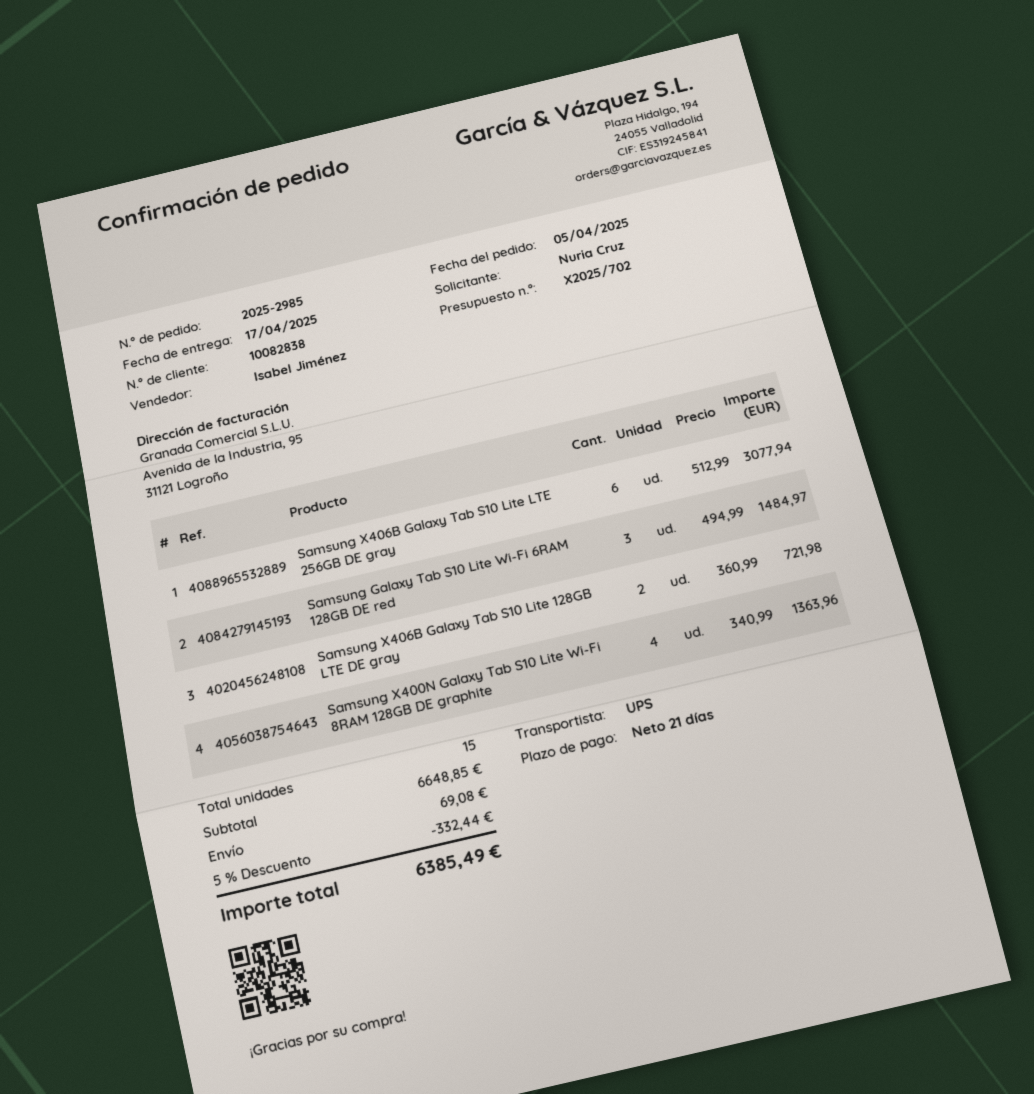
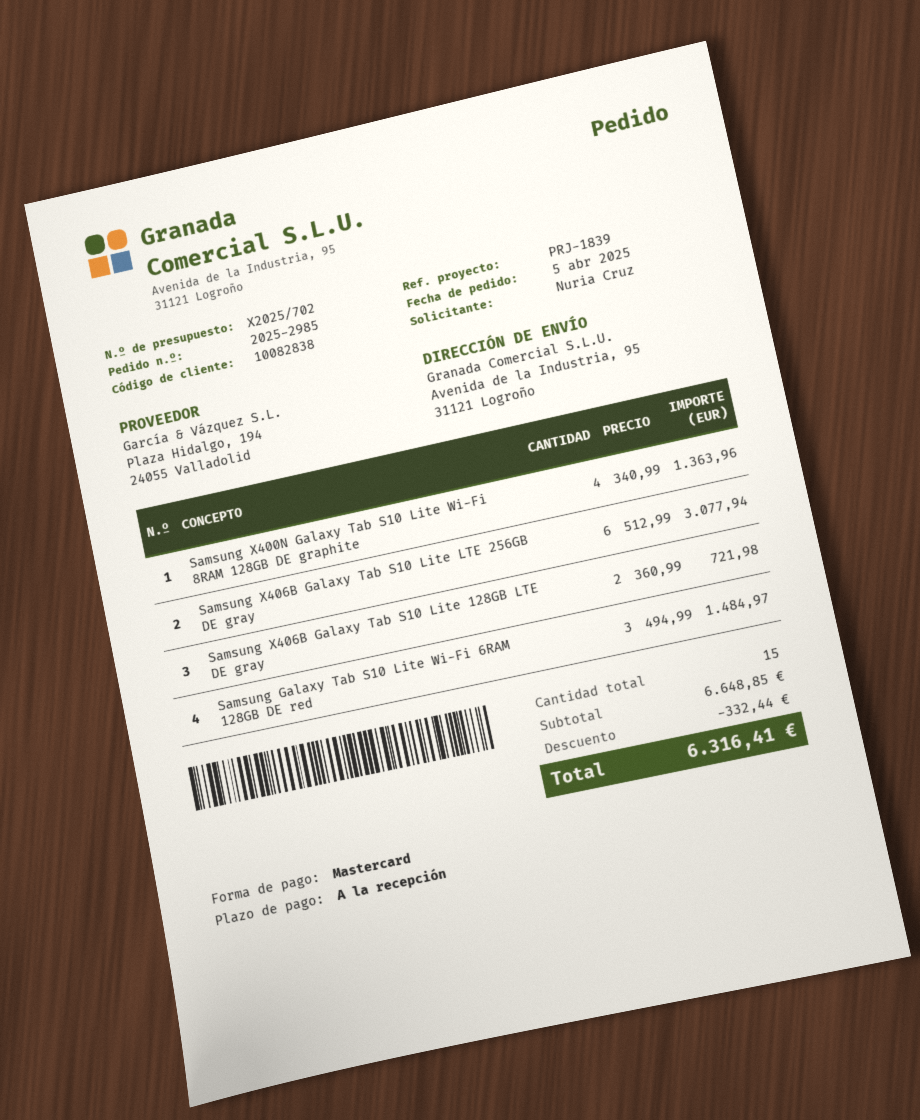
payment terms: 21 days -> on receipt
shipping: 69.08 -> none
total: 6385.49 -> 6316.41

